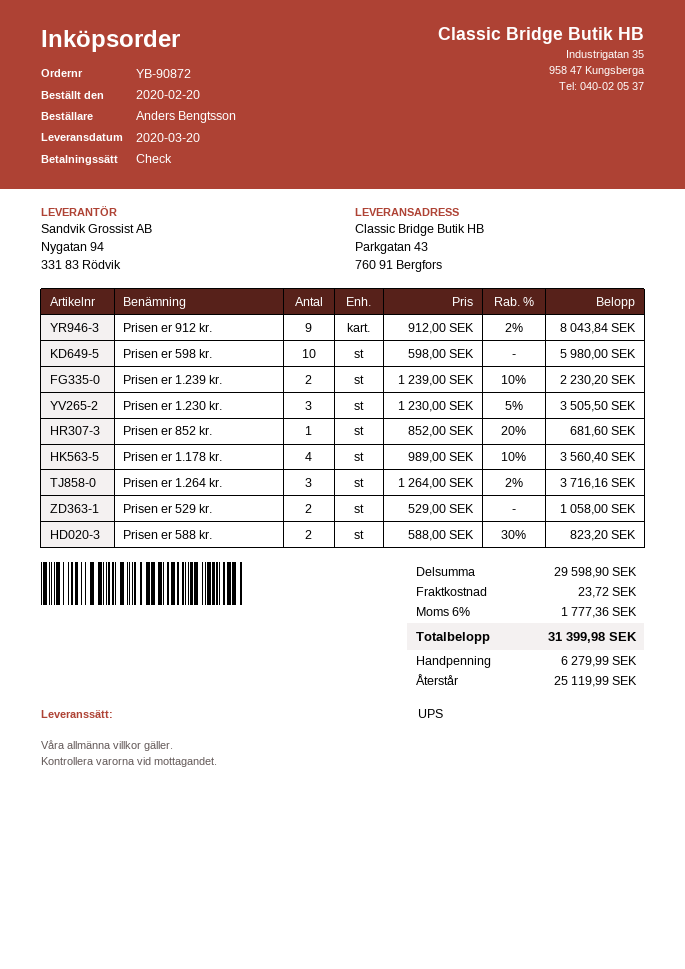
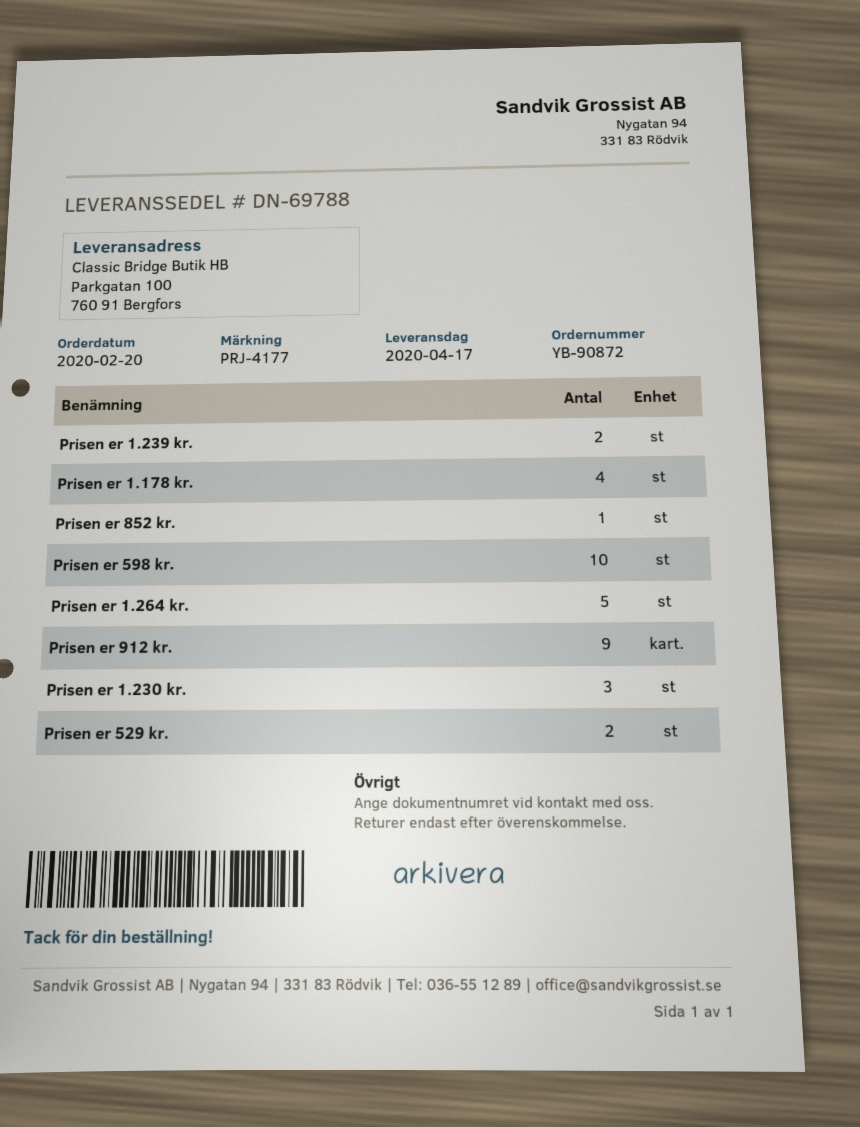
delivery date: 2020-03-20 -> 2020-04-17
ship to: Parkgatan 43, 760 91 Bergfors -> Parkgatan 100, 760 91 Bergfors
Prisen er 1.264 kr.: 3 -> 5
Prisen er 588 kr.: 2 -> none

